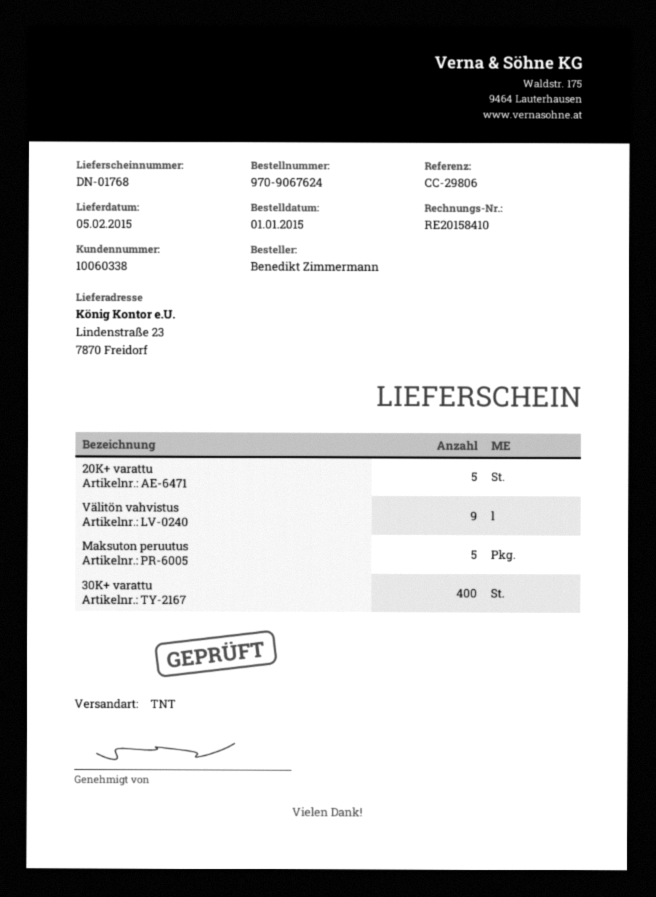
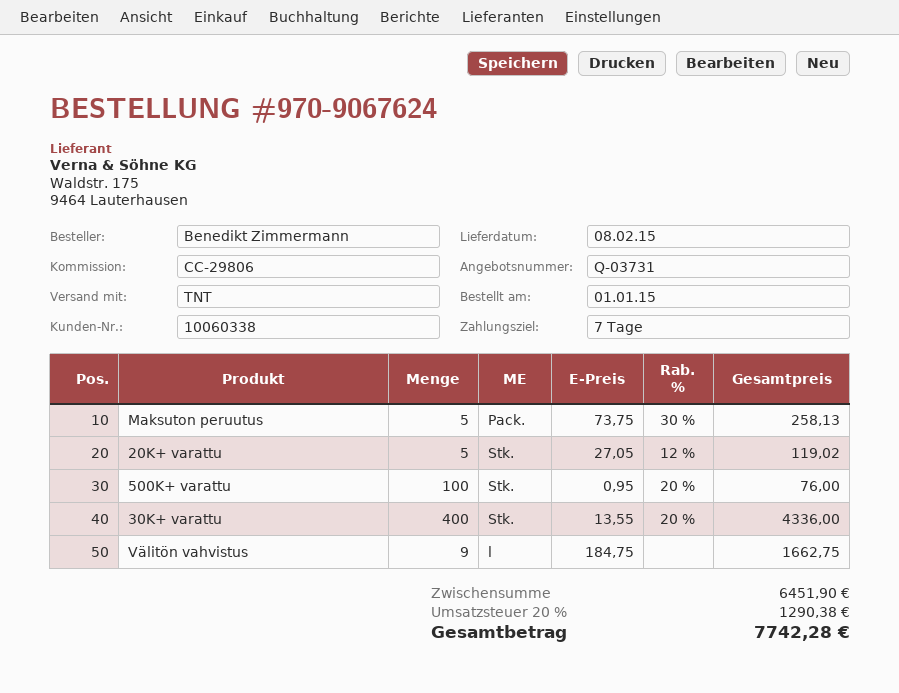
delivery date: 2015-02-05 -> 2015-02-08
500K+ varattu: none -> 100

